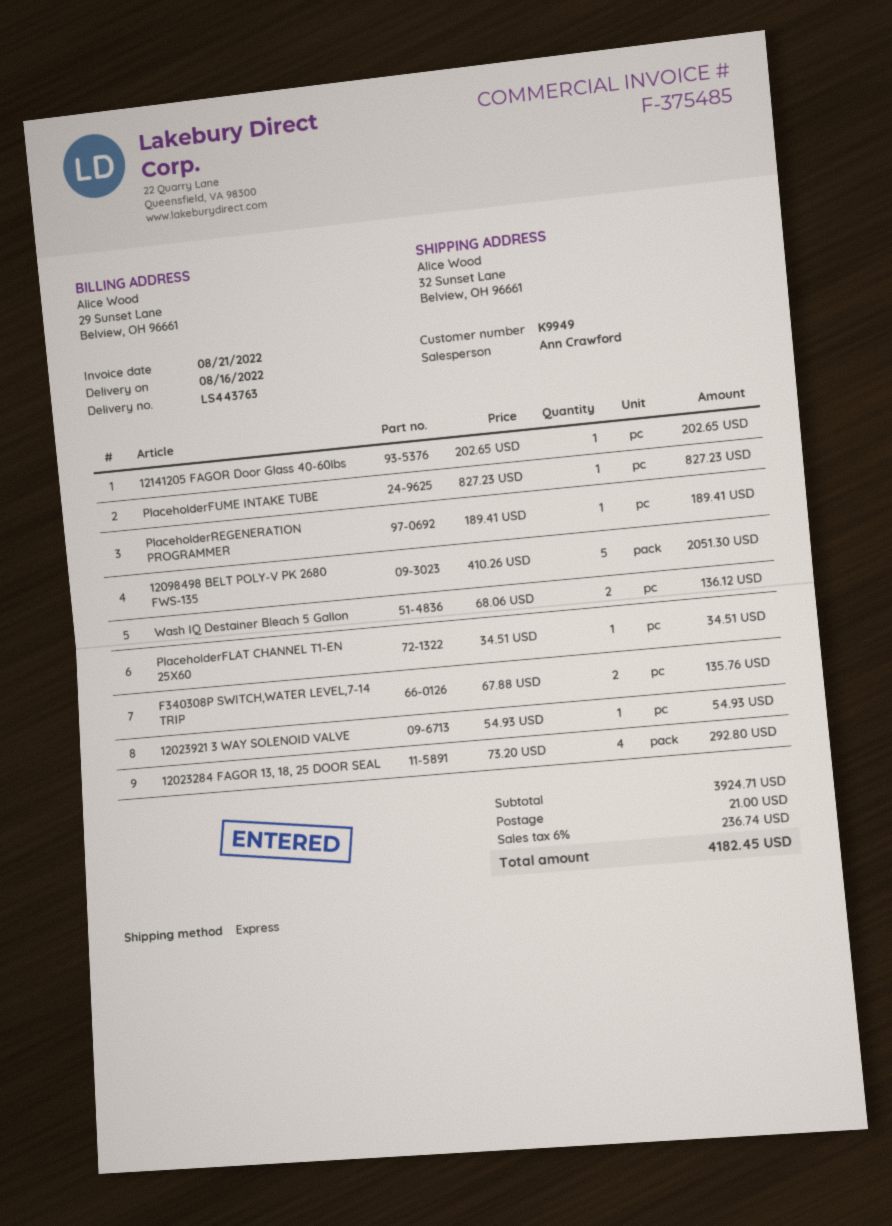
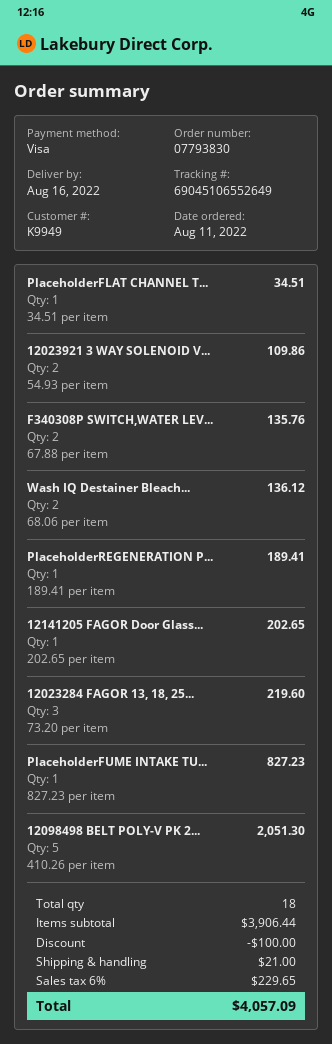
12023921 3 WAY SOLENOID VALVE: 1 x 54.93 = 54.93 -> 2 x 54.93 = 109.86
12023284 FAGOR 13, 18, 25 DOOR SEAL: 4 x 73.20 = 292.80 -> 3 x 73.20 = 219.60
subtotal: 3924.71 -> 3906.44
discount: none -> 100.00
tax: 6% = 236.74 -> 6% = 229.65
total: 4182.45 -> 4057.09

